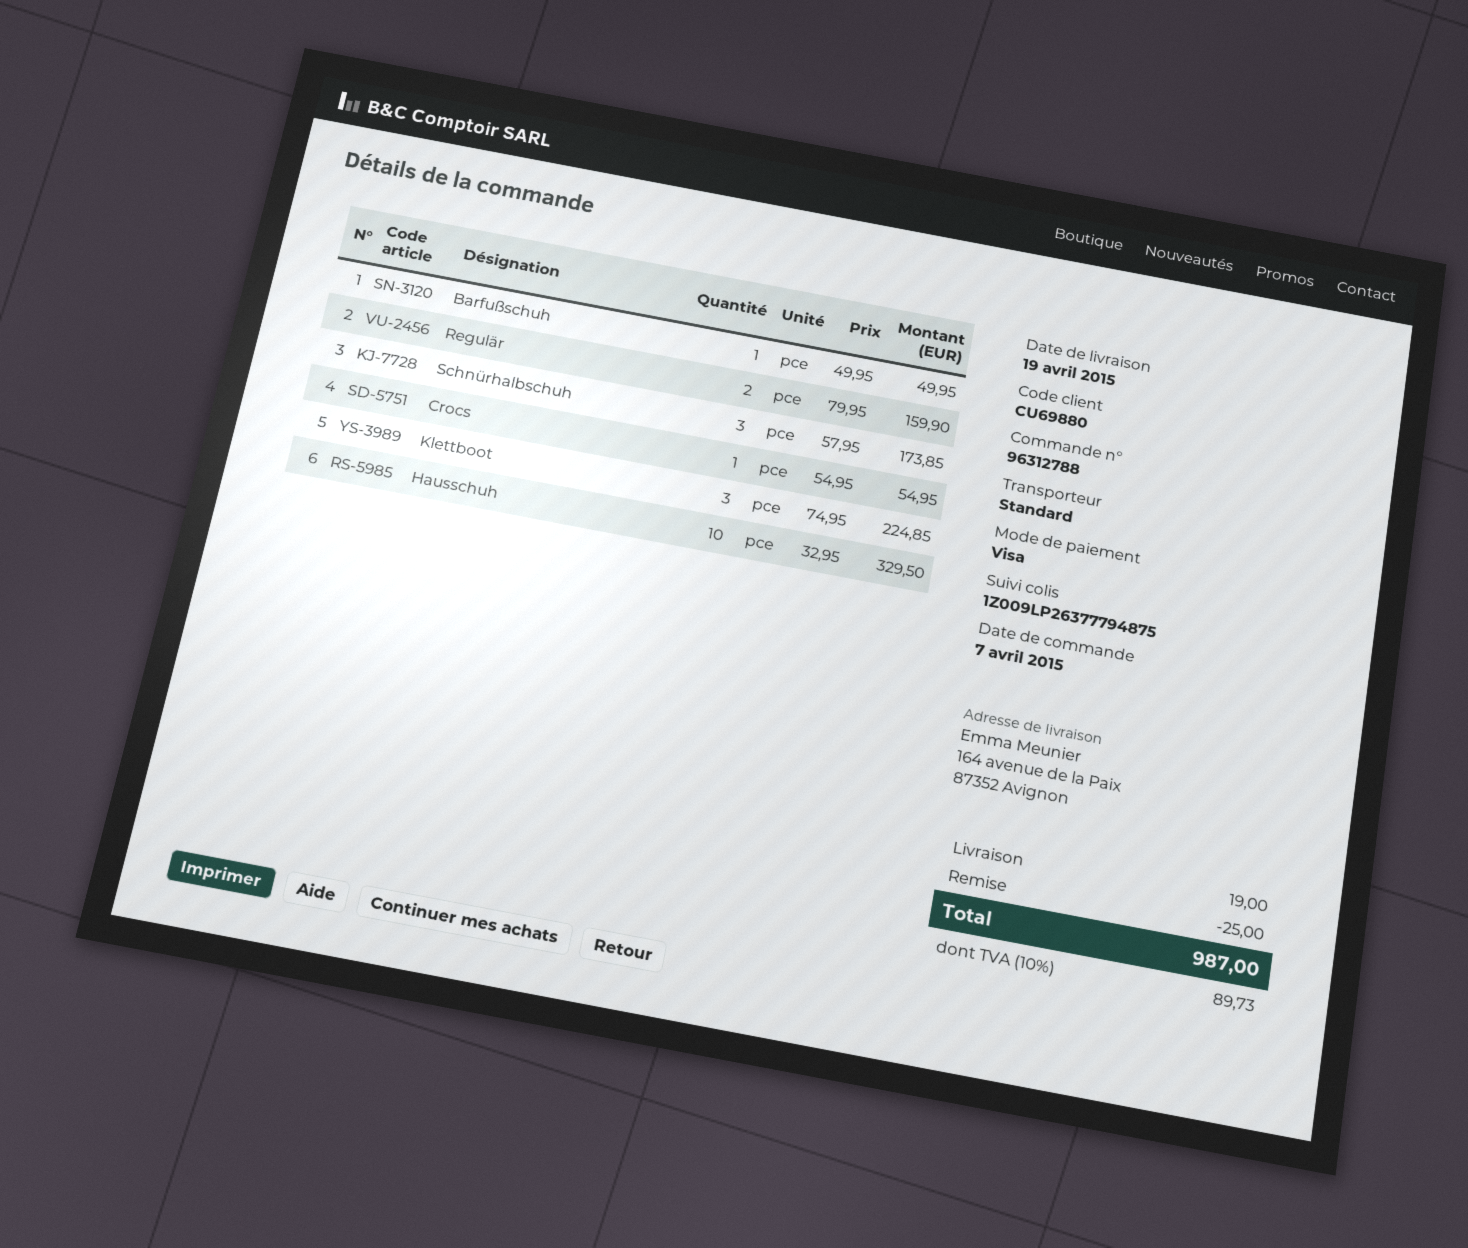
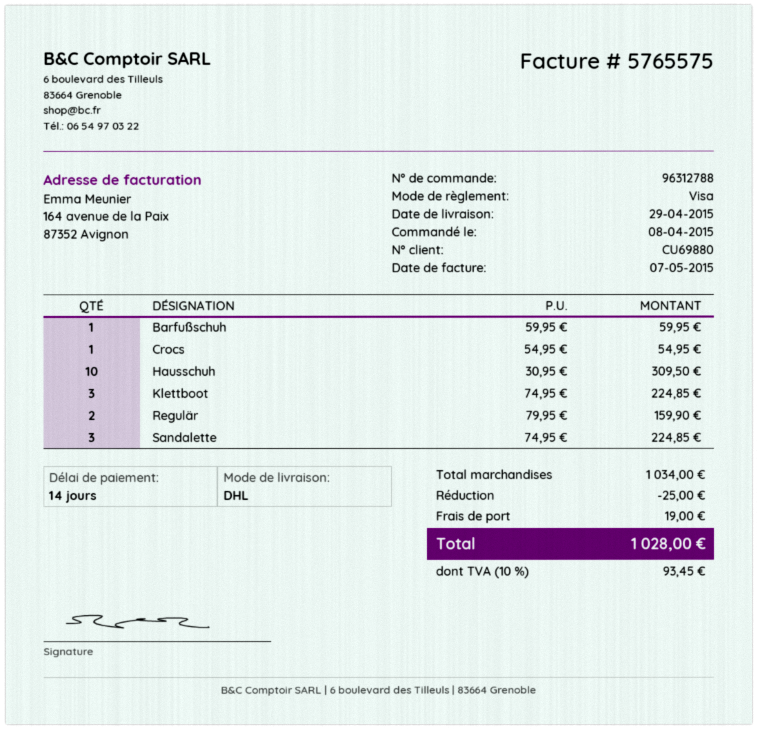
order date: 2015-04-07 -> 2015-04-08
delivery date: 2015-04-19 -> 2015-04-29
shipping method: standard -> DHL
Barfußschuh: 1 x 49.95 = 49.95 -> 1 x 59.95 = 59.95
Schnürhalbschuh: 3 x 57.95 = 173.85 -> none
Hausschuh: 10 x 32.95 = 329.50 -> 10 x 30.95 = 309.50
Sandalette: none -> 3 x 74.95 = 224.85
tax: 10% = 89.73 -> 10% = 93.45
total: 987.00 -> 1028.00

